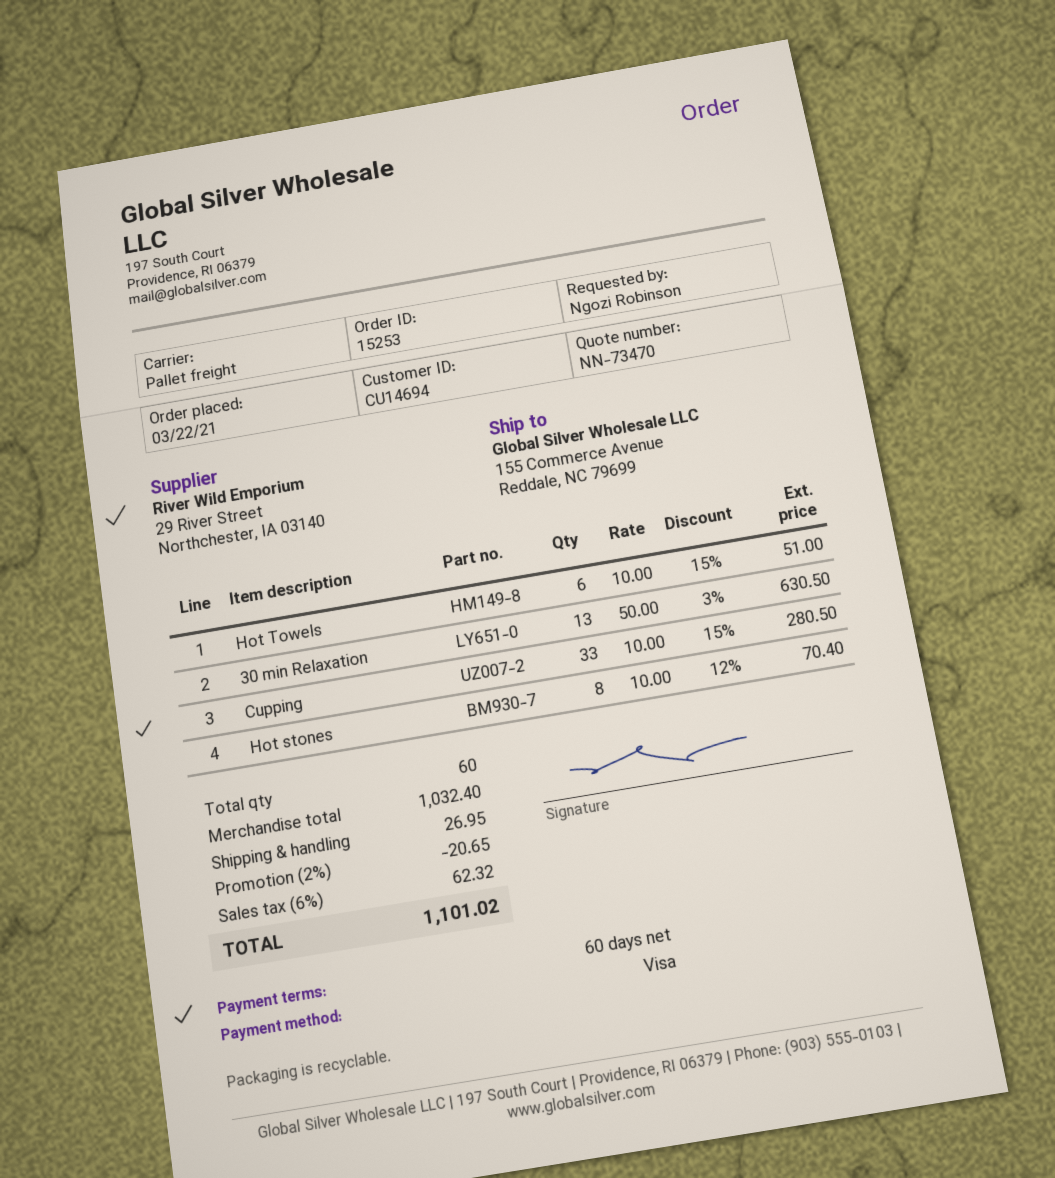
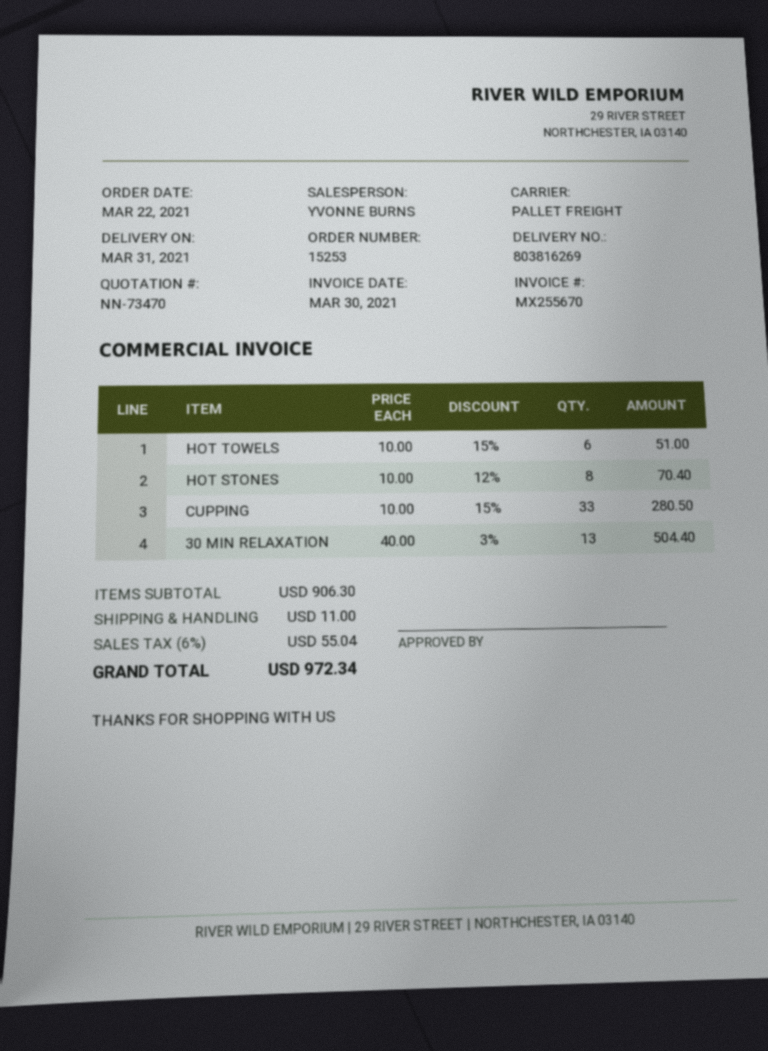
30 min Relaxation: 13 x 50.00 - 3% = 630.50 -> 13 x 40.00 - 3% = 504.40
subtotal: 1032.40 -> 906.30
discount: 2% = 20.65 -> none
shipping: 26.95 -> 11.00
tax: 6% = 62.32 -> 6% = 55.04
total: 1101.02 -> 972.34

